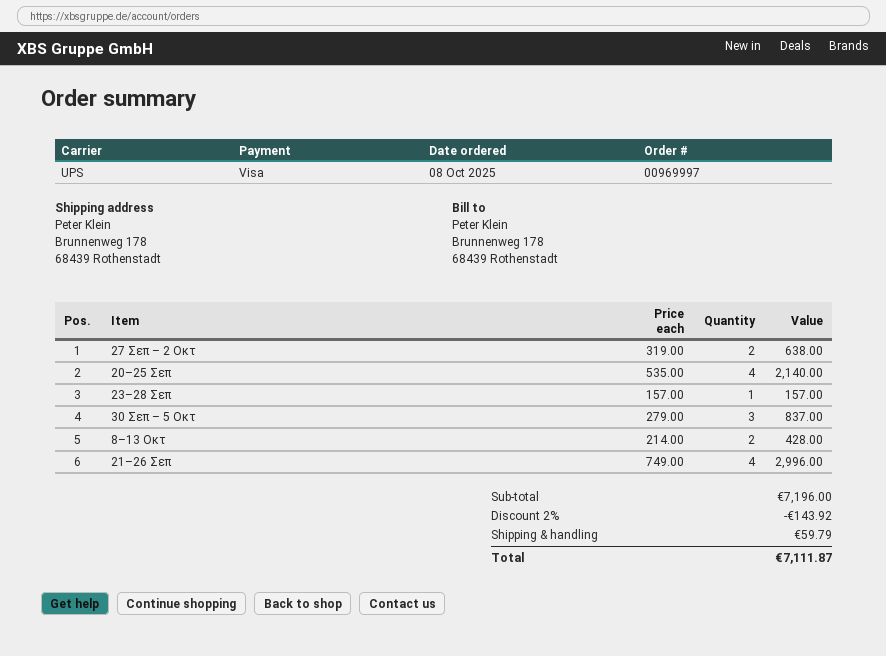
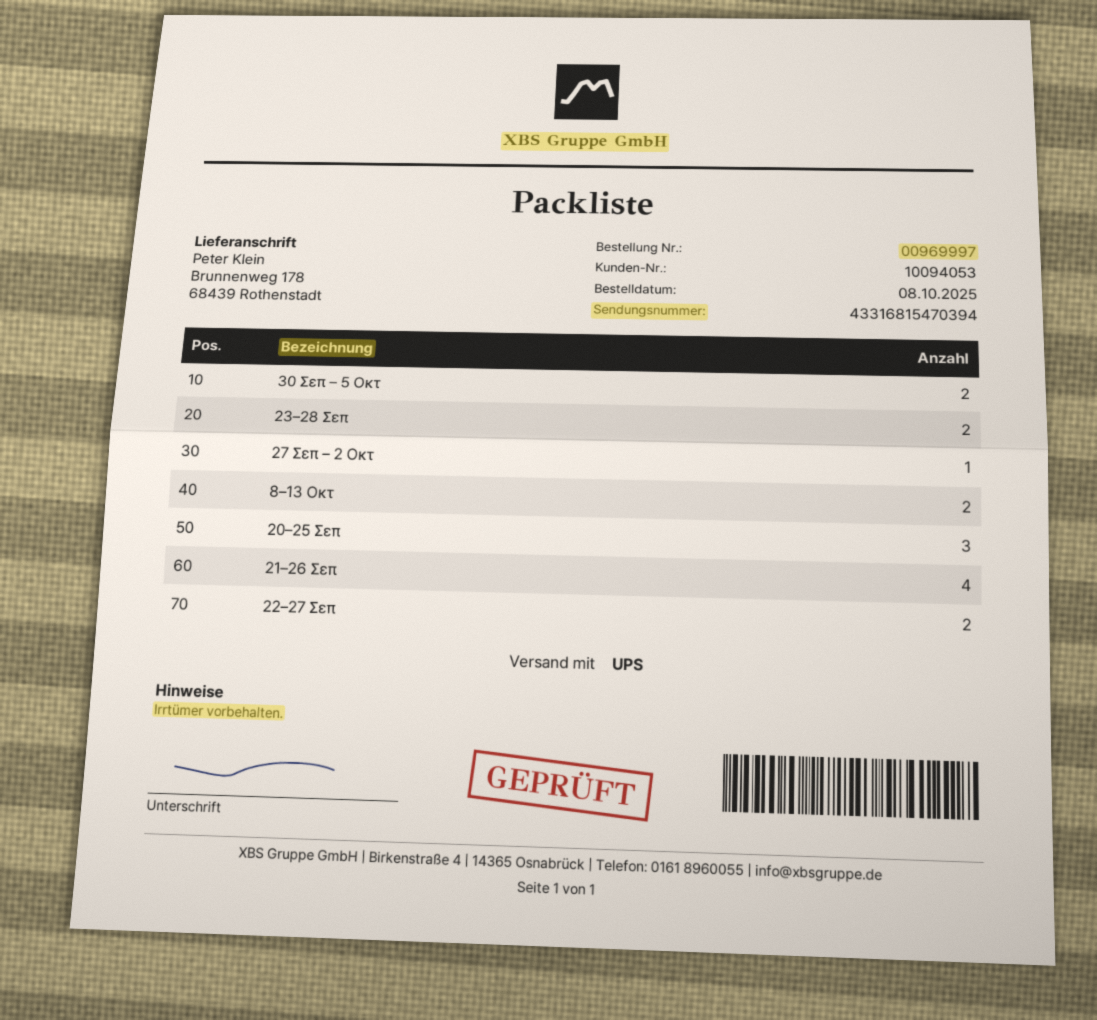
27 Σεπ – 2 Οκτ: 2 -> 1
20–25 Σεπ: 4 -> 3
23–28 Σεπ: 1 -> 2
30 Σεπ – 5 Οκτ: 3 -> 2
22–27 Σεπ: none -> 2

